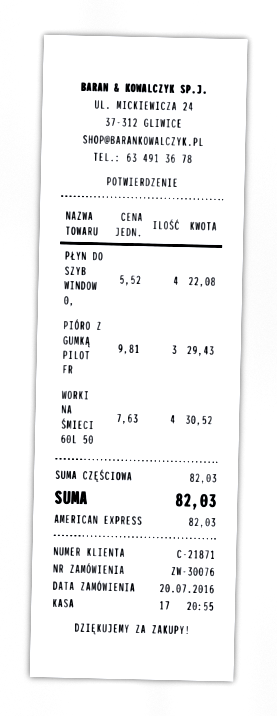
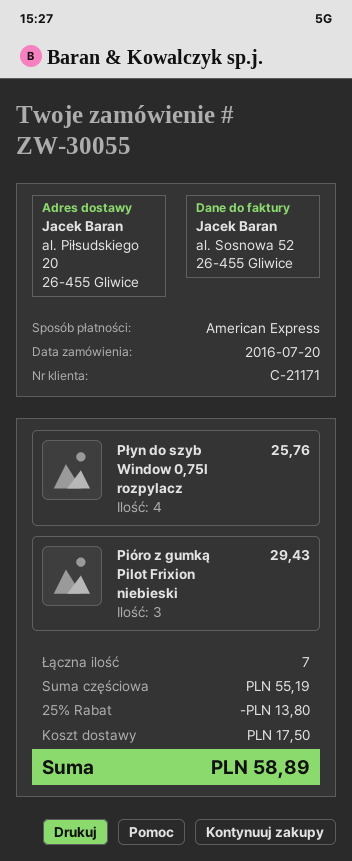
order number: ZW-30076 -> ZW-30055
customer number: C-21871 -> C-21171
PŁYN DO SZYB WINDOW 0,: 4 for 22.08 -> 4 for 25.76
WORKI NA ŚMIECI 60L 50: 4 for 30.52 -> none
subtotal: 82.03 -> 55.19
discount: none -> 25% = 13.80
shipping: none -> 17.50
total: 82.03 -> 58.89

